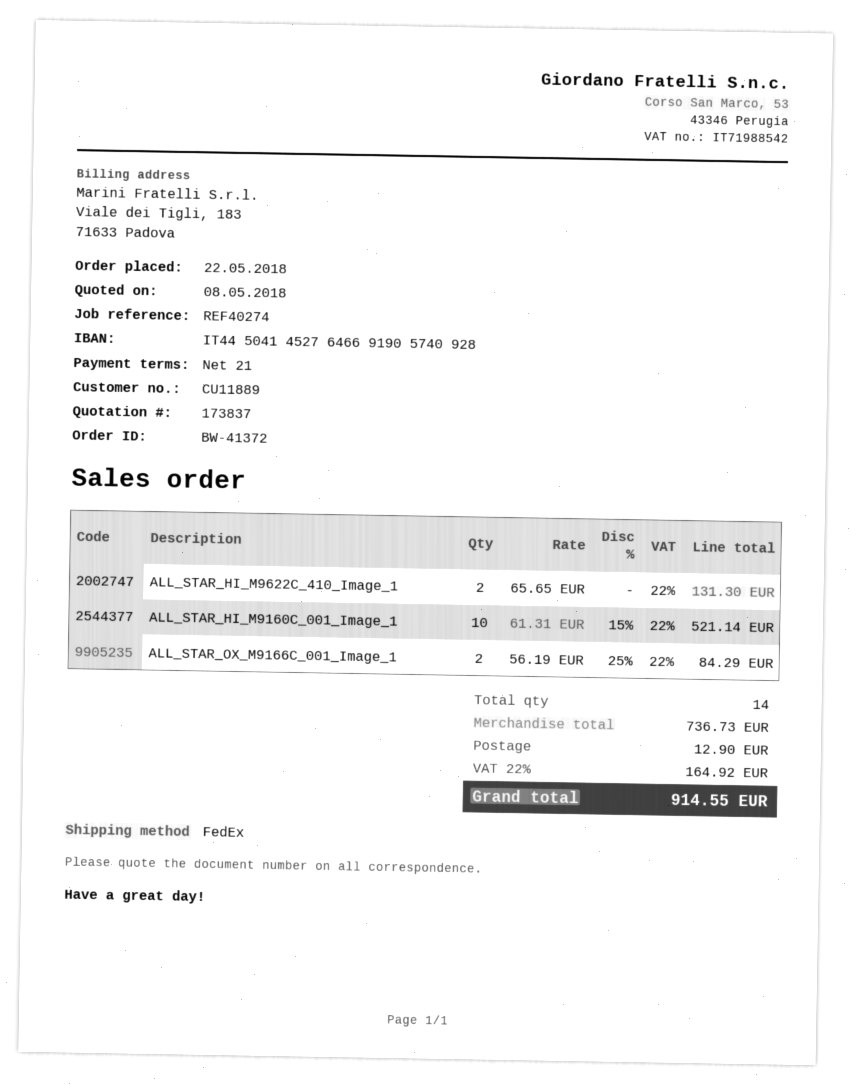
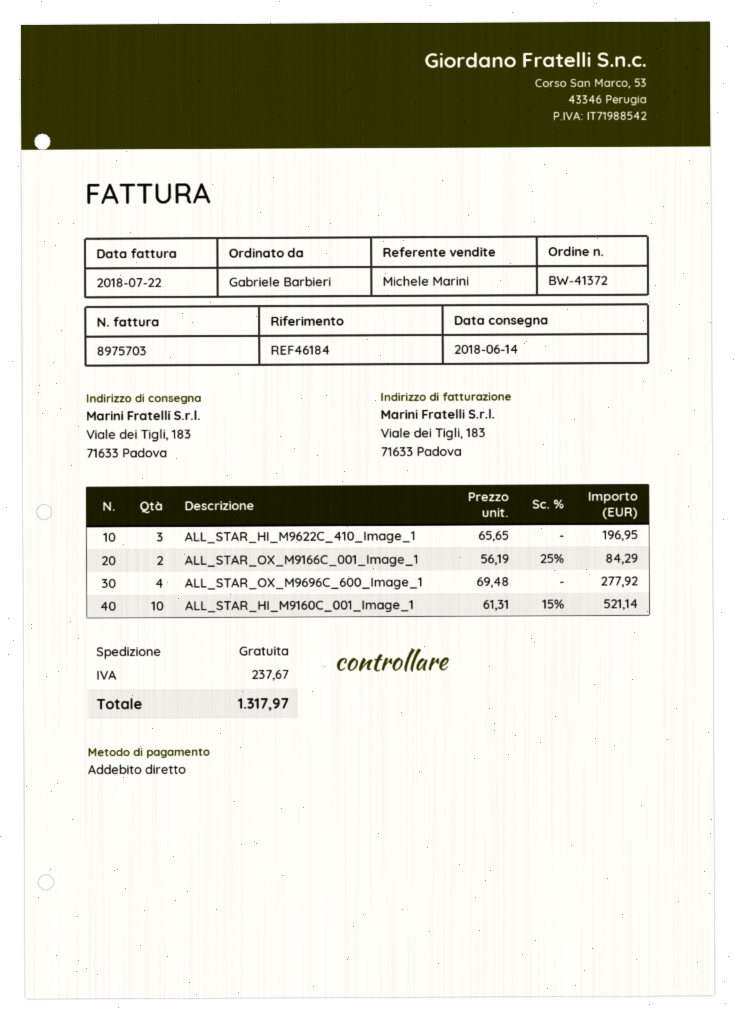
reference: REF40274 -> REF46184
ALL_STAR_HI_M9622C_410_Image_1: 2 x 65.65 = 131.30 -> 3 x 65.65 = 196.95
ALL_STAR_OX_M9696C_600_Image_1: none -> 4 x 69.48 = 277.92
shipping: 12.90 -> 0.00
tax: 164.92 -> 237.67
total: 914.55 -> 1317.97

